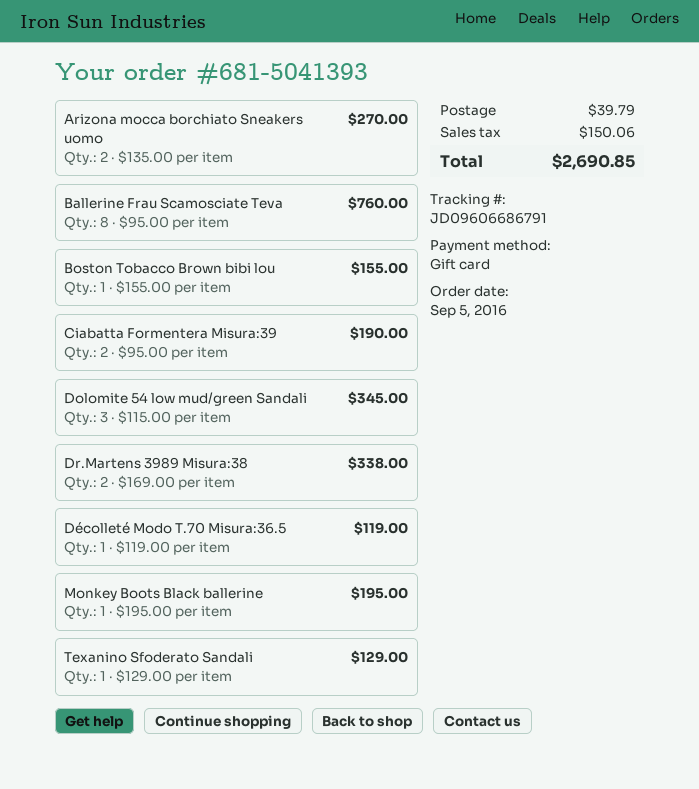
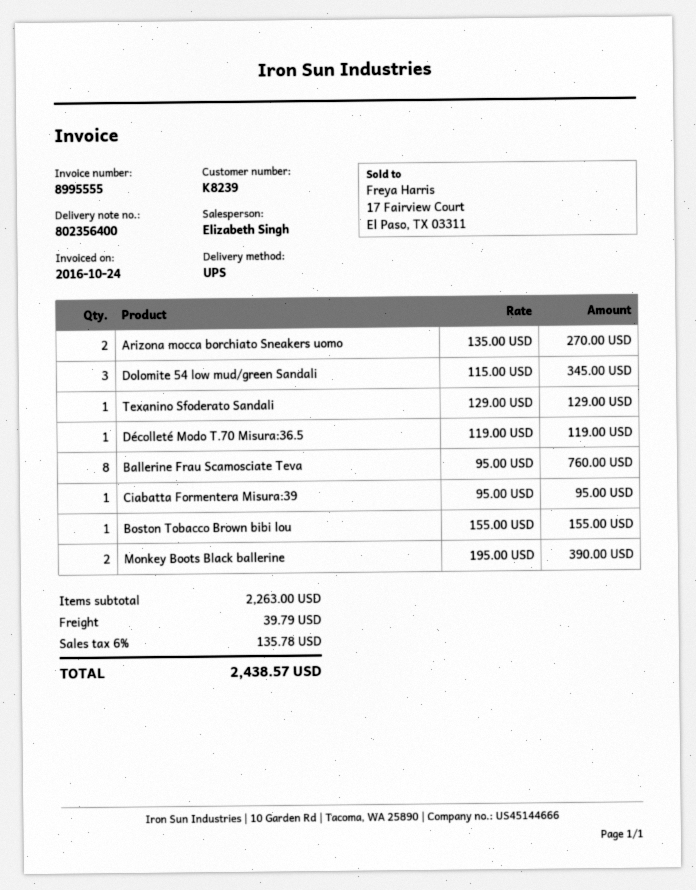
Ciabatta Formentera Misura:39: 2 x 95.00 = 190.00 -> 1 x 95.00 = 95.00
Dr.Martens 3989 Misura:38: 2 x 169.00 = 338.00 -> none
Monkey Boots Black ballerine: 1 x 195.00 = 195.00 -> 2 x 195.00 = 390.00
tax: 150.06 -> 135.78
total: 2690.85 -> 2438.57

